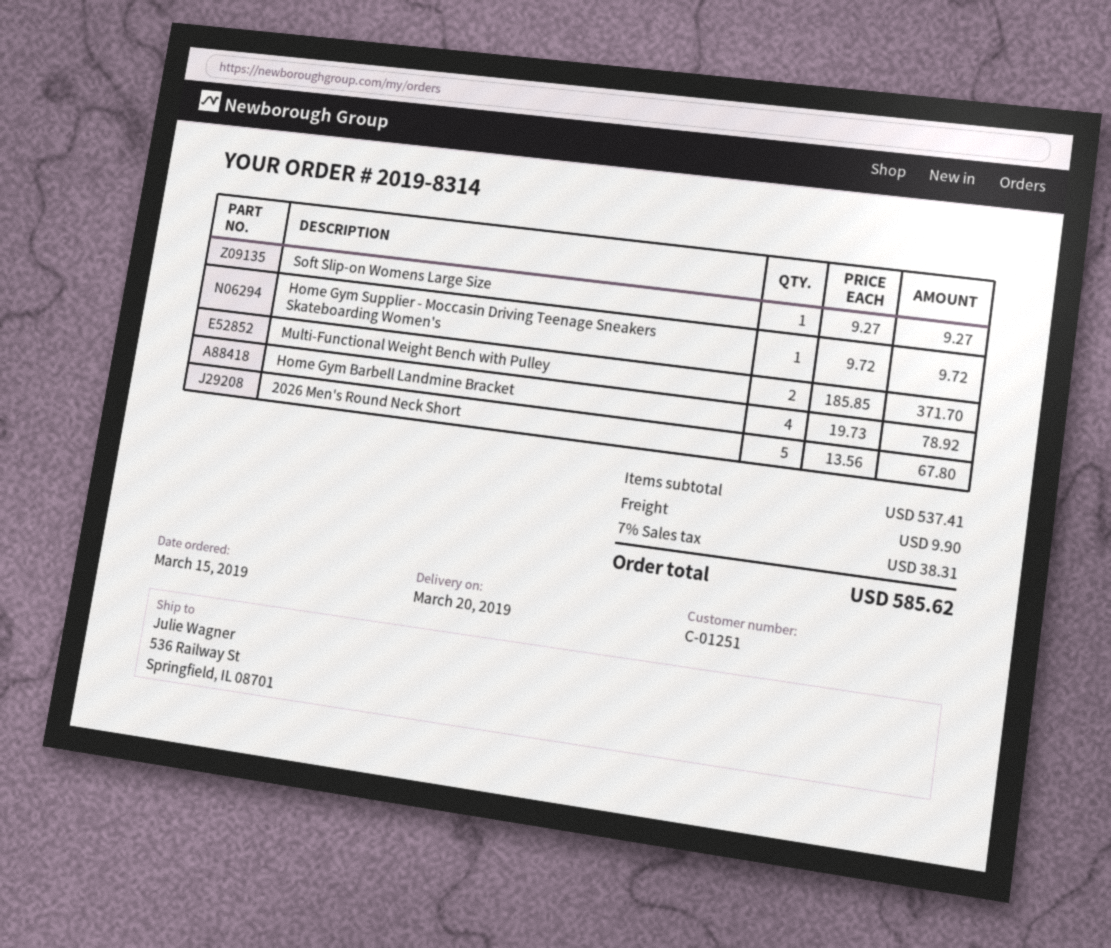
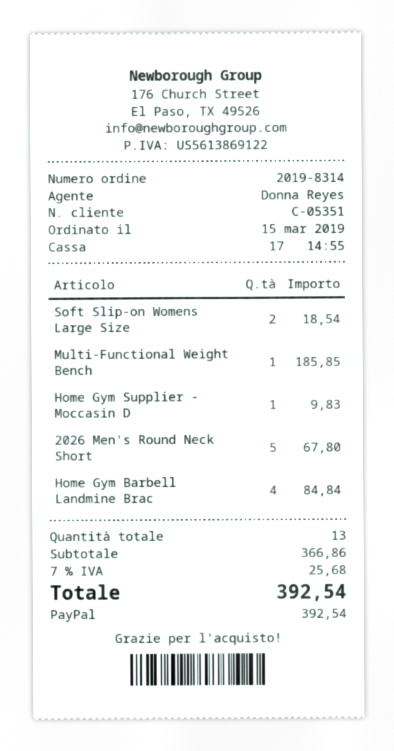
customer number: C-01251 -> C-05351
Soft Slip-on Womens Large Size: 1 for 9.27 -> 2 for 18.54
Home Gym Supplier - Moccasin Driving Teenage Sneakers Skateboarding Women's: 1 for 9.72 -> 1 for 9.83
Multi-Functional Weight Bench with Pulley: 2 for 371.70 -> 1 for 185.85
Home Gym Barbell Landmine Bracket: 4 for 78.92 -> 4 for 84.84
subtotal: 537.41 -> 366.86
shipping: 9.90 -> none
tax: 7% = 38.31 -> 7% = 25.68
total: 585.62 -> 392.54

